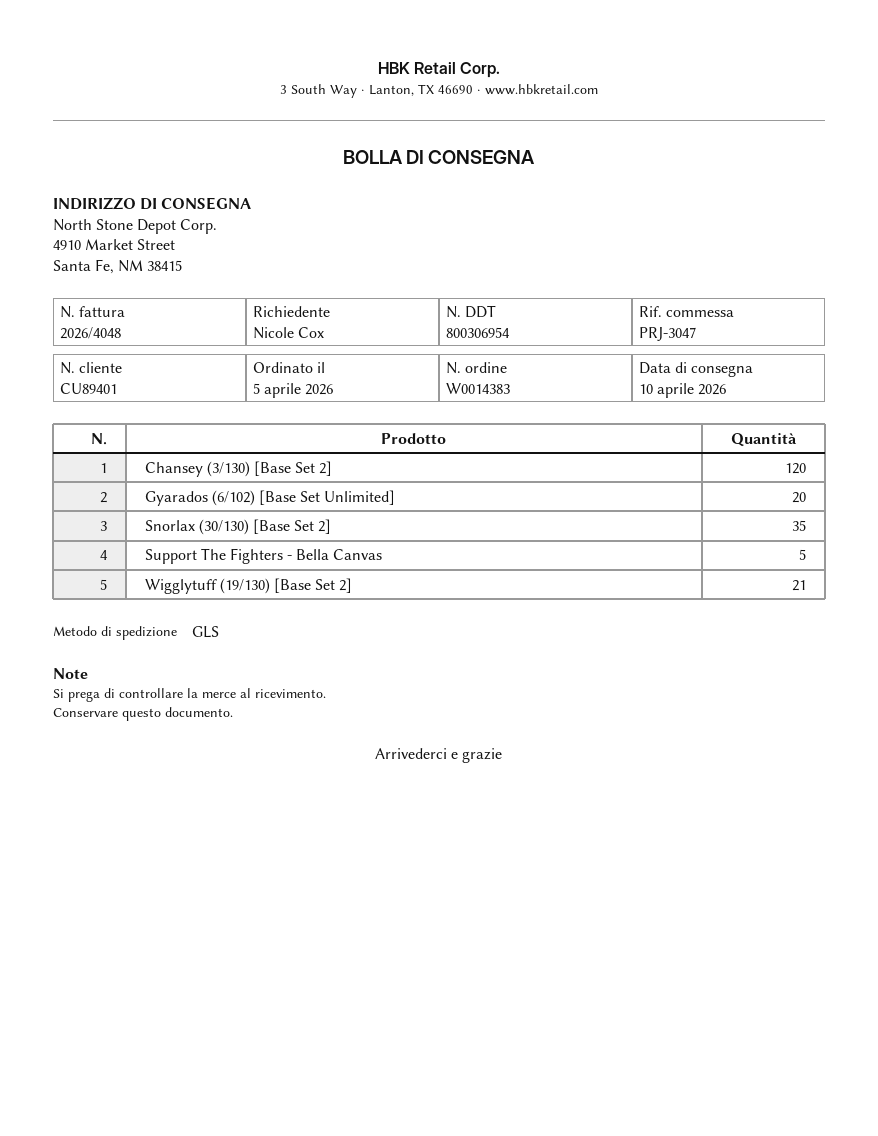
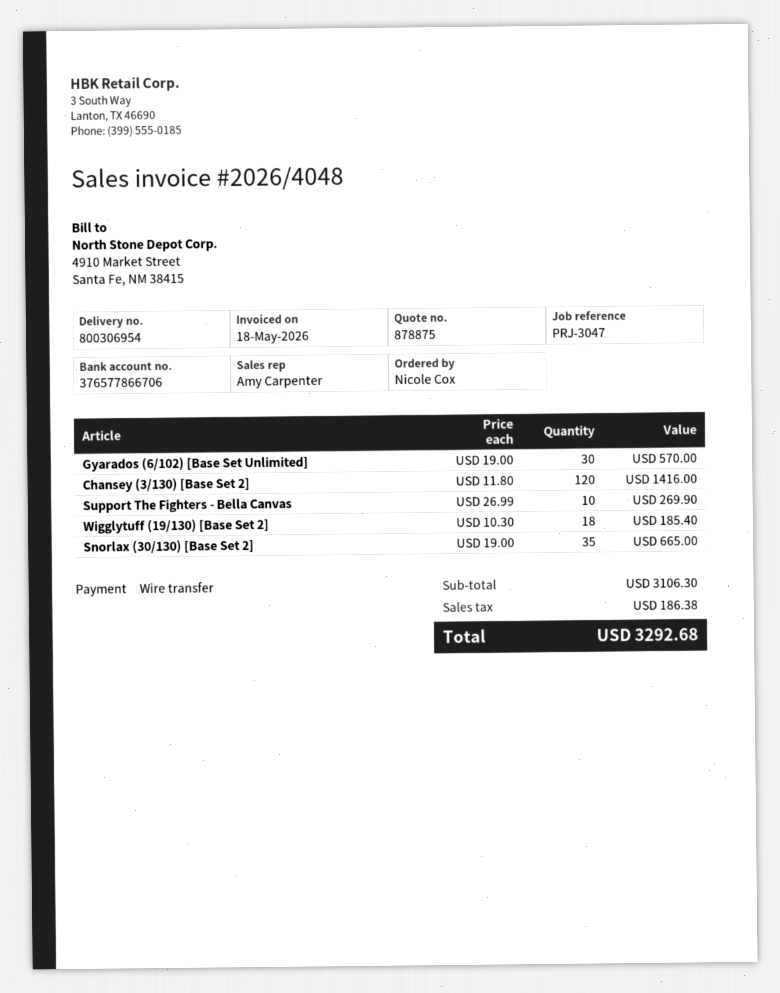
Gyarados (6/102) [Base Set Unlimited]: 20 -> 30
Support The Fighters - Bella Canvas: 5 -> 10
Wigglytuff (19/130) [Base Set 2]: 21 -> 18

